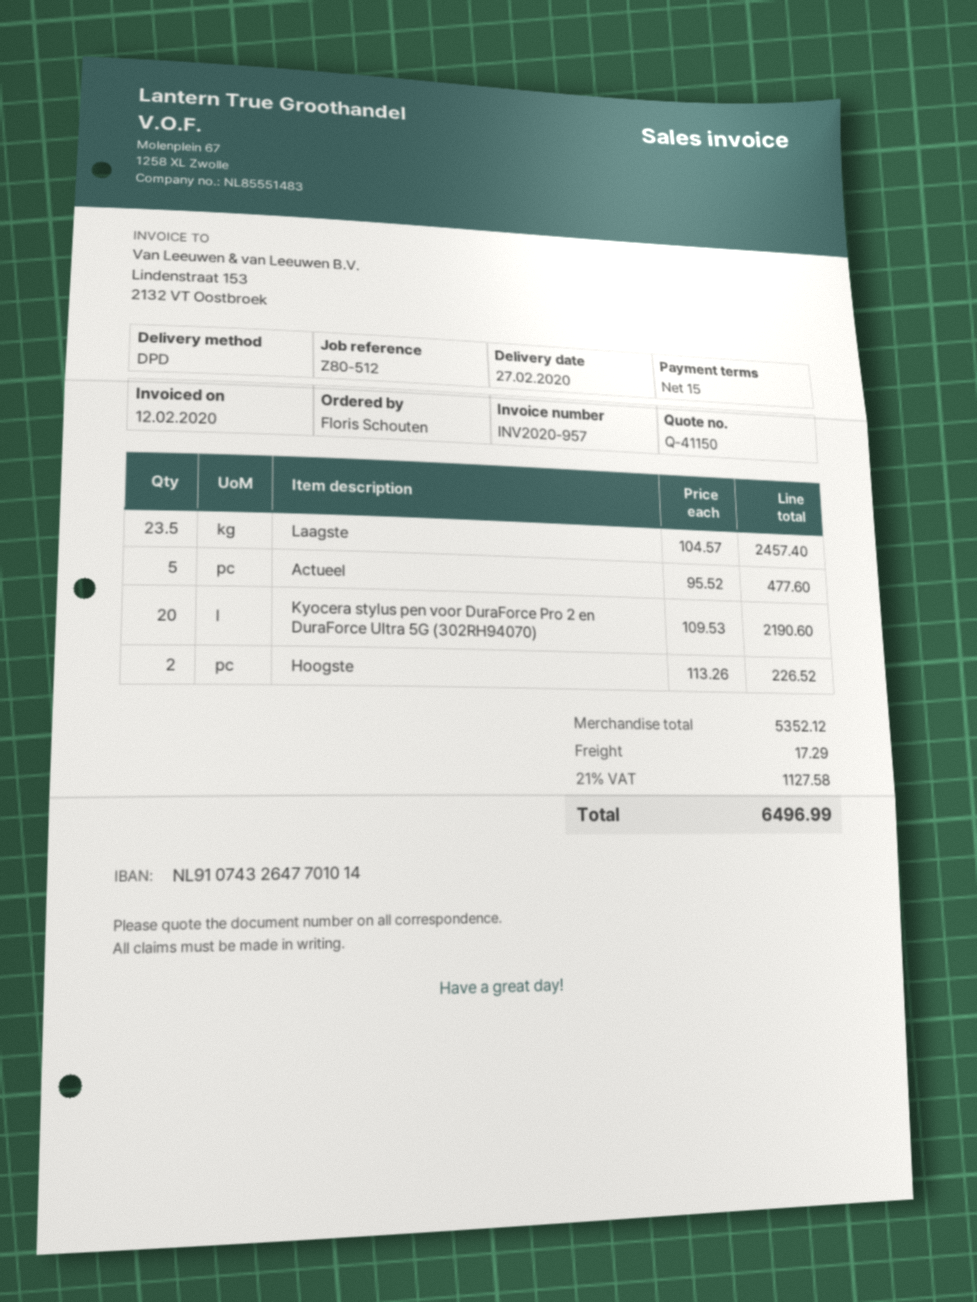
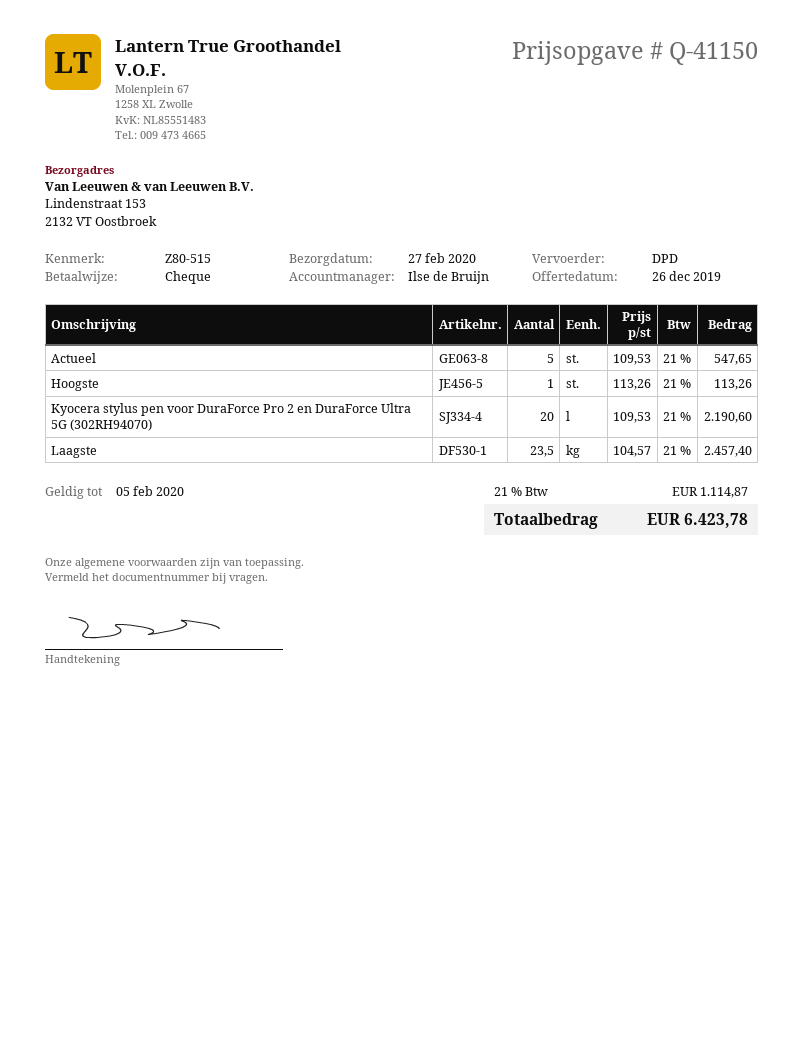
reference: Z80-512 -> Z80-515
Actueel: 5 x 95.52 = 477.60 -> 5 x 109.53 = 547.65
Hoogste: 2 x 113.26 = 226.52 -> 1 x 113.26 = 113.26
shipping: 17.29 -> none
tax: 21% = 1127.58 -> 21% = 1114.87
total: 6496.99 -> 6423.78

